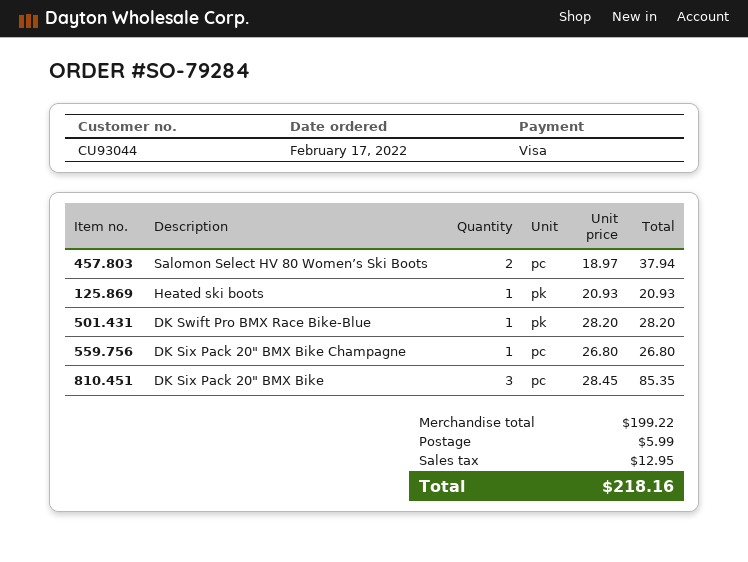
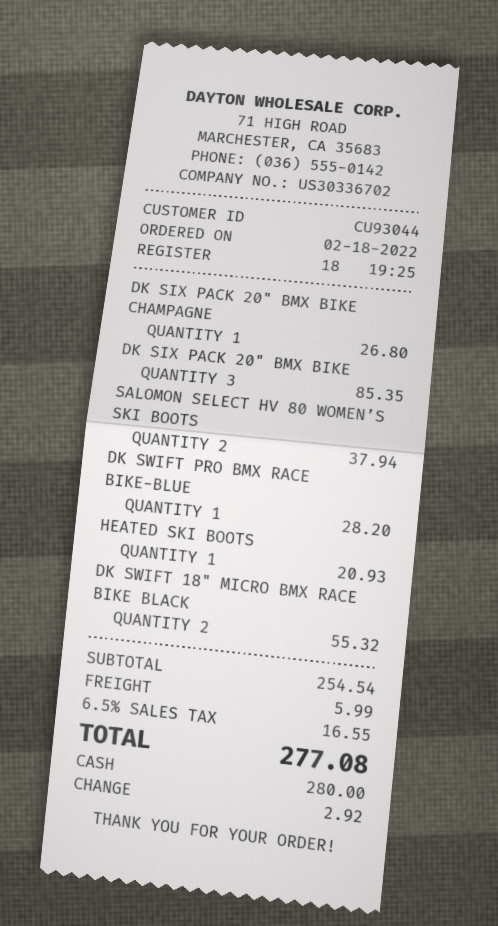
order date: 2022-02-17 -> 2022-02-18
payment method: Visa -> cash
DK SWIFT 18" MICRO BMX RACE BIKE BLACK: none -> 2 for 55.32
subtotal: 199.22 -> 254.54
tax: 12.95 -> 16.55
total: 218.16 -> 277.08

